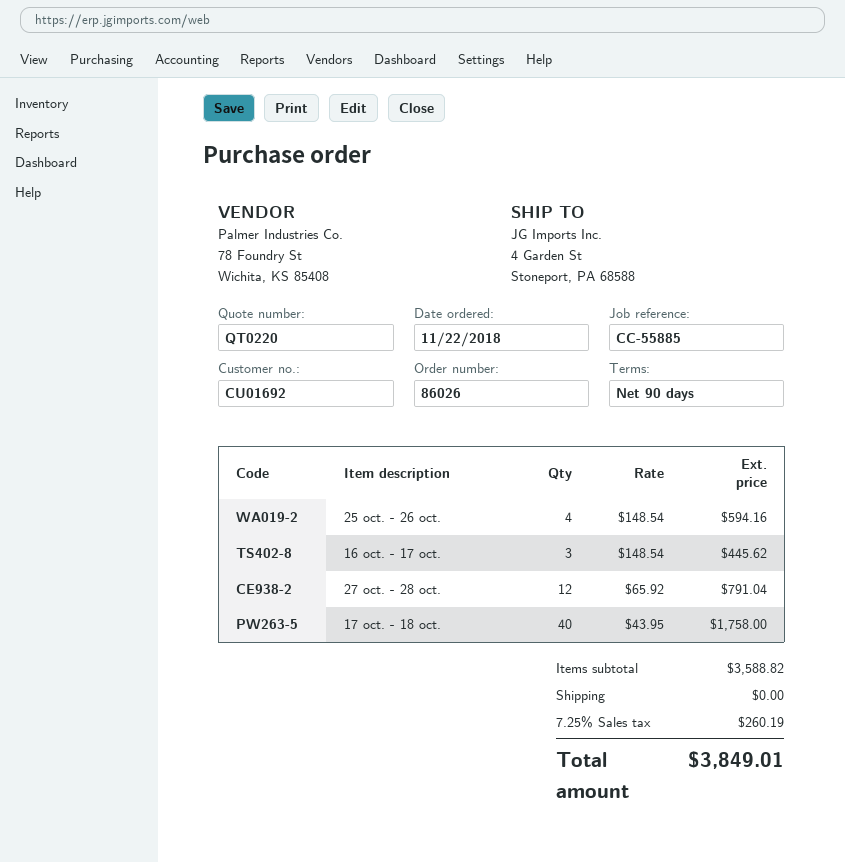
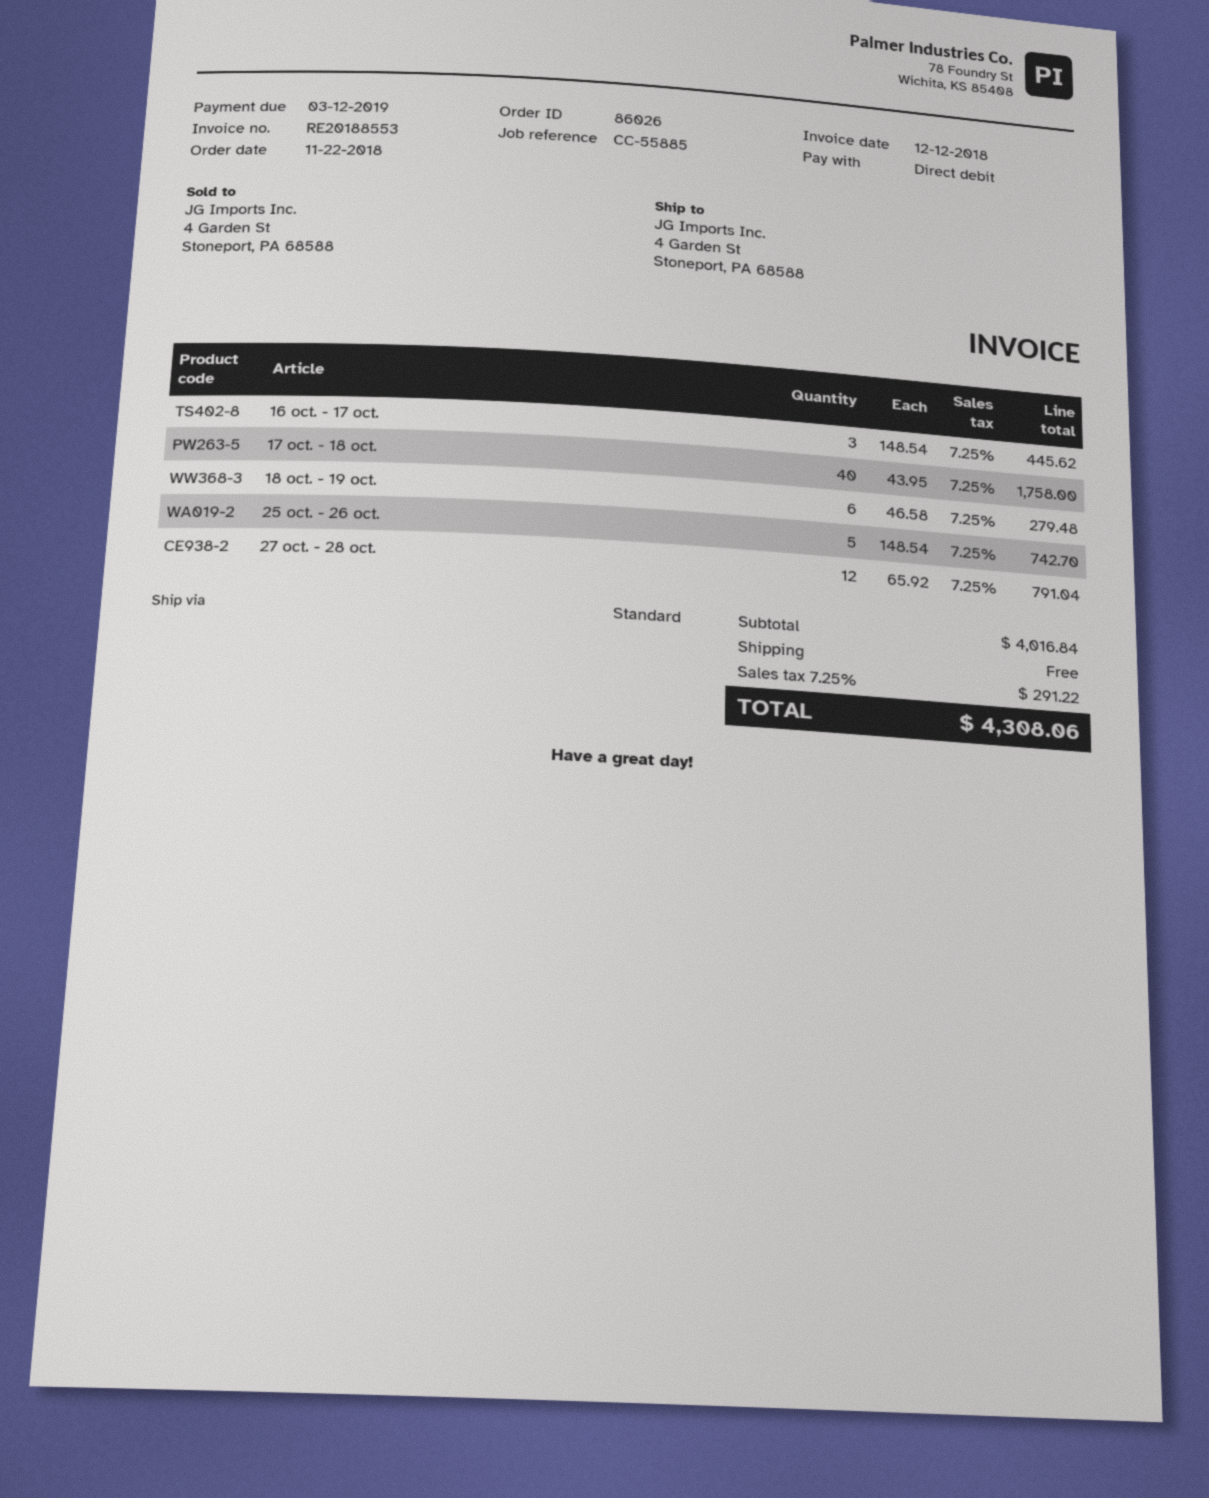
25 oct. - 26 oct.: 4 x 148.54 = 594.16 -> 5 x 148.54 = 742.70
18 oct. - 19 oct.: none -> 6 x 46.58 = 279.48
subtotal: 3588.82 -> 4016.84
tax: 7.25% = 260.19 -> 7.25% = 291.22
total: 3849.01 -> 4308.06

